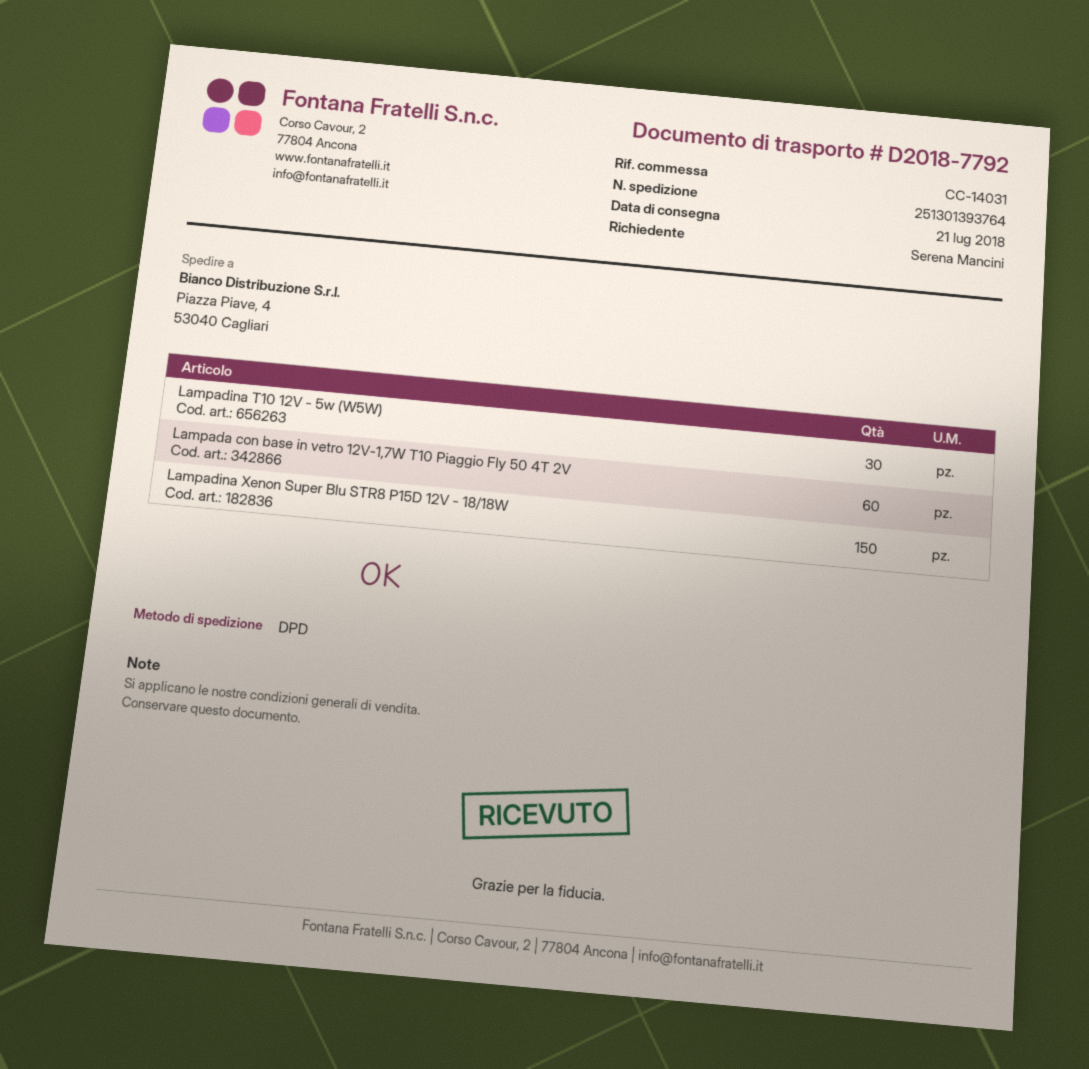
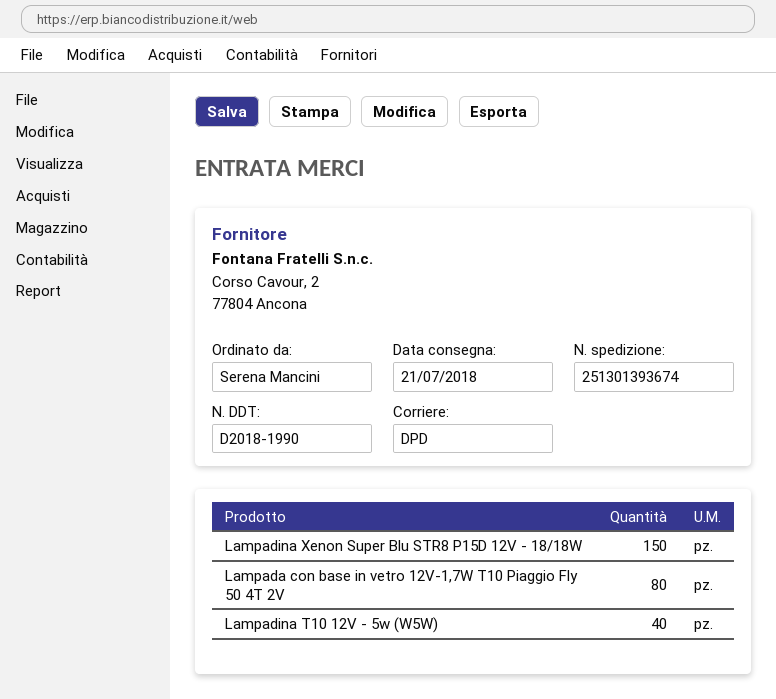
delivery note number: D2018-7792 -> D2018-1990
tracking number: 251301393764 -> 251301393674
Lampadina T10 12V - 5w (W5W): 30 -> 40
Lampada con base in vetro 12V-1,7W T10 Piaggio Fly 50 4T 2V: 60 -> 80

